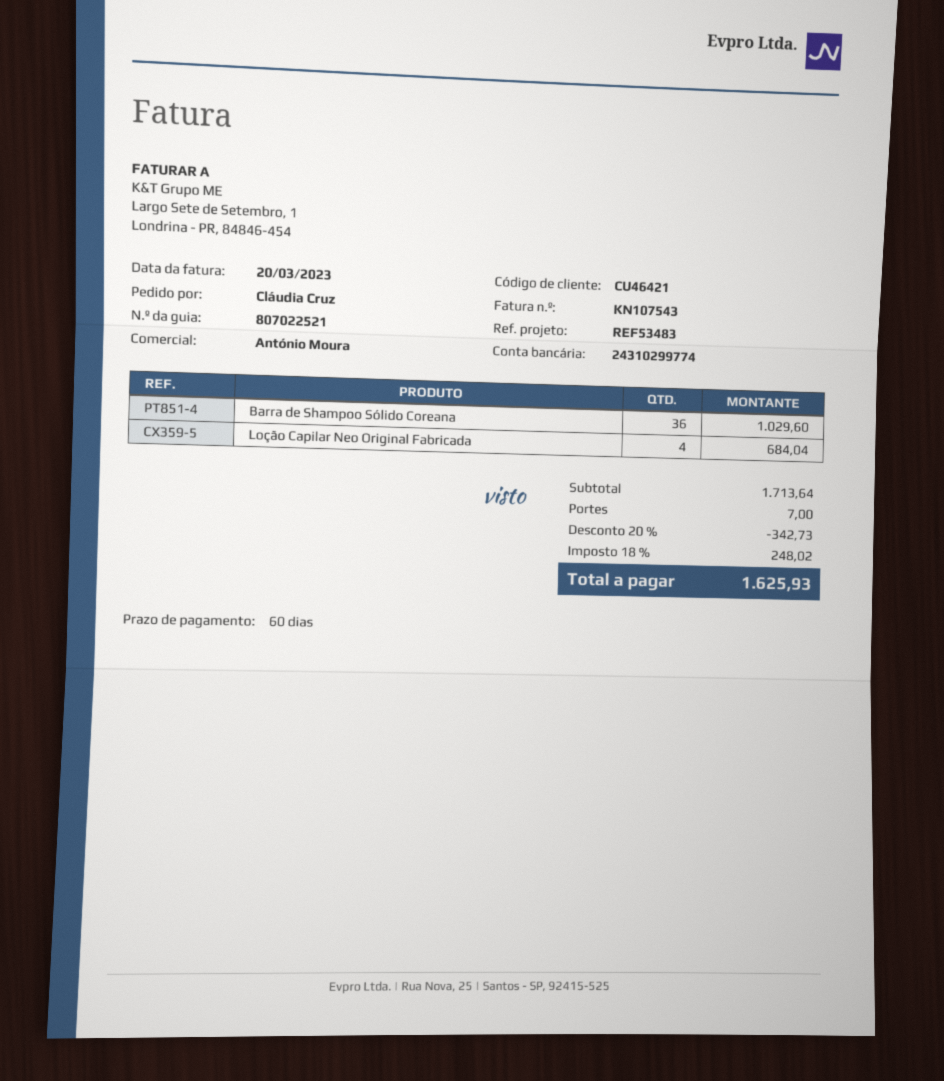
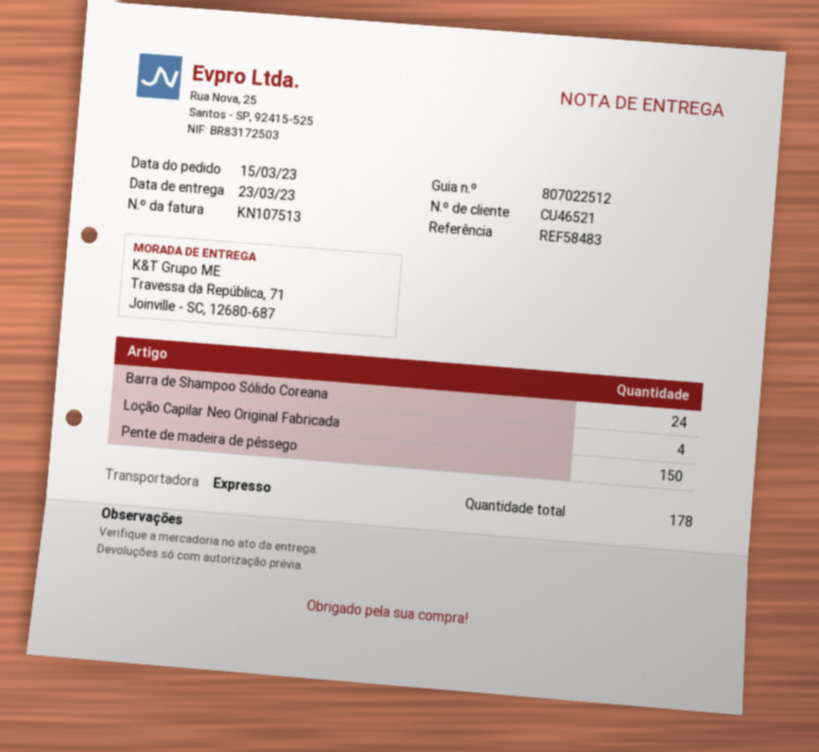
delivery note number: 807022521 -> 807022512
invoice number: KN107543 -> KN107513
customer number: CU46421 -> CU46521
reference: REF53483 -> REF58483
Barra de Shampoo Sólido Coreana: 36 -> 24
Pente de madeira de pêssego: none -> 150

